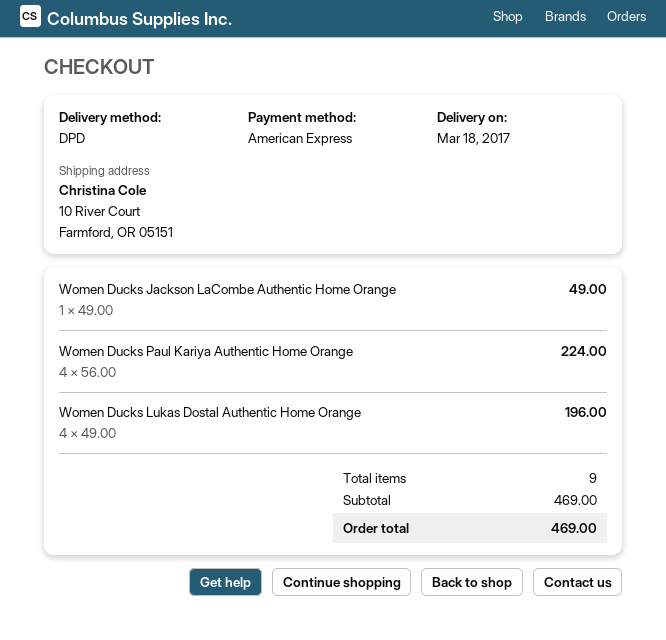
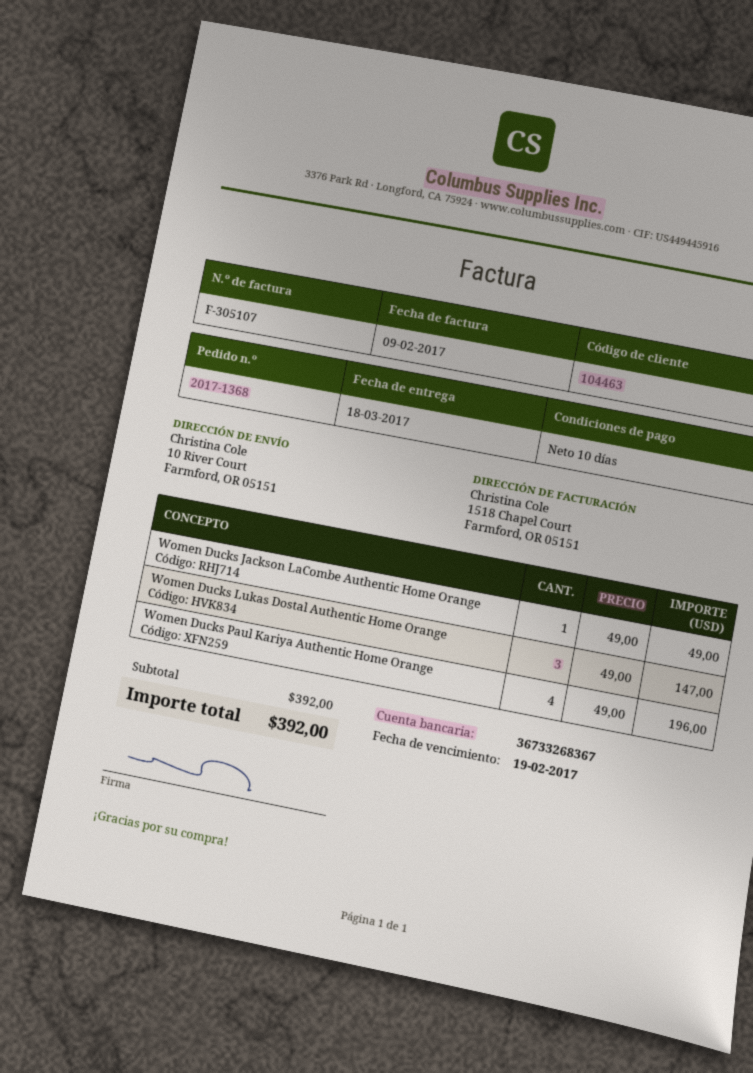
Women Ducks Paul Kariya Authentic Home Orange: 4 x 56.00 = 224.00 -> 4 x 49.00 = 196.00
Women Ducks Lukas Dostal Authentic Home Orange: 4 x 49.00 = 196.00 -> 3 x 49.00 = 147.00
subtotal: 469.00 -> 392.00
total: 469.00 -> 392.00

